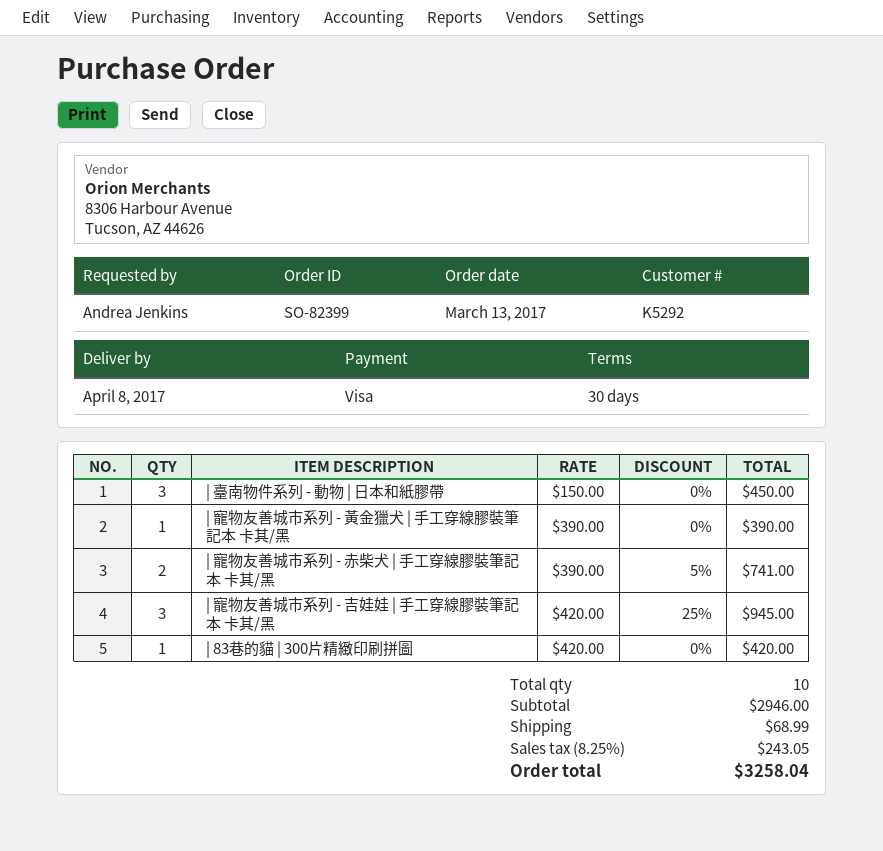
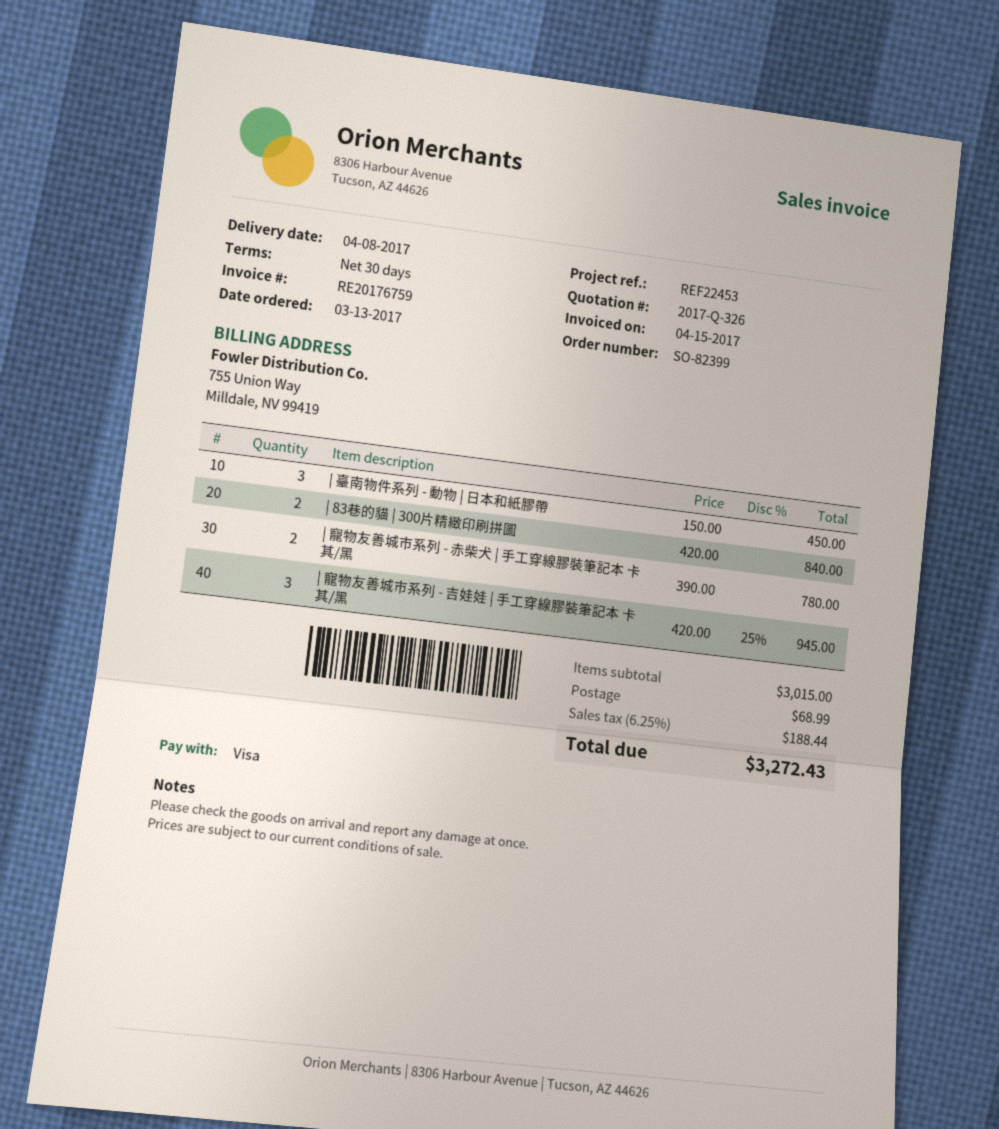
| 寵物友善城市系列 - 黃金獵犬 | 手工穿線膠裝筆記本 卡其/黑: 1 x 390.00 = 390.00 -> none
| 寵物友善城市系列 - 赤柴犬 | 手工穿線膠裝筆記本 卡其/黑: 2 x 390.00 - 5% = 741.00 -> 2 x 390.00 = 780.00
| 83巷的貓 | 300片精緻印刷拼圖: 1 x 420.00 = 420.00 -> 2 x 420.00 = 840.00
subtotal: 2946.00 -> 3015.00
tax: 8.25% = 243.05 -> 6.25% = 188.44
total: 3258.04 -> 3272.43

